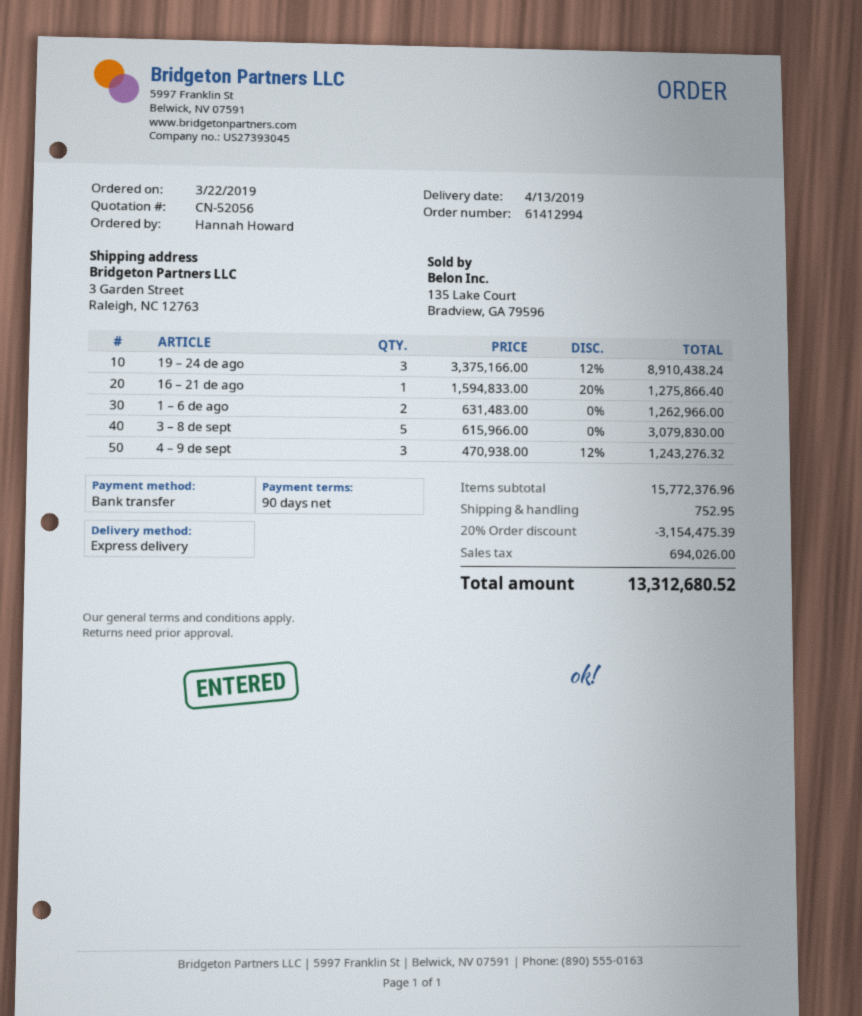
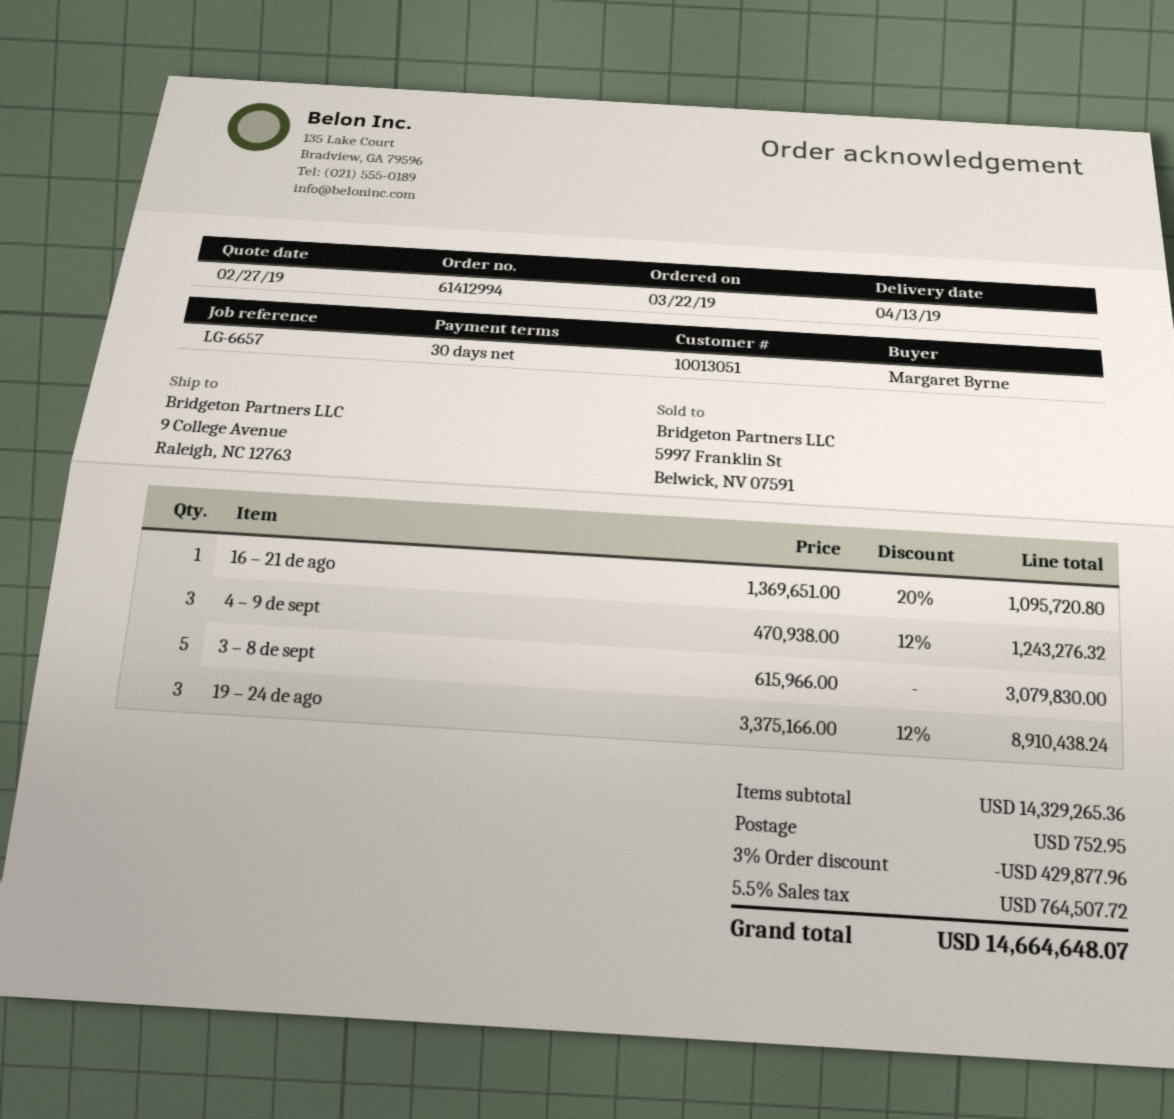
payment terms: 90 days -> 30 days
ordered by: Hannah Howard -> Margaret Byrne
ship to: 3 Garden Street, Raleigh, NC 12763 -> 9 College Avenue, Raleigh, NC 12763
16 – 21 de ago: 1 x 1594833.00 - 20% = 1275866.40 -> 1 x 1369651.00 - 20% = 1095720.80
1 – 6 de ago: 2 x 631483.00 = 1262966.00 -> none
subtotal: 15772376.96 -> 14329265.36
discount: 20% = 3154475.39 -> 3% = 429877.96
tax: 694026.00 -> 764507.72
total: 13312680.52 -> 14664648.07

